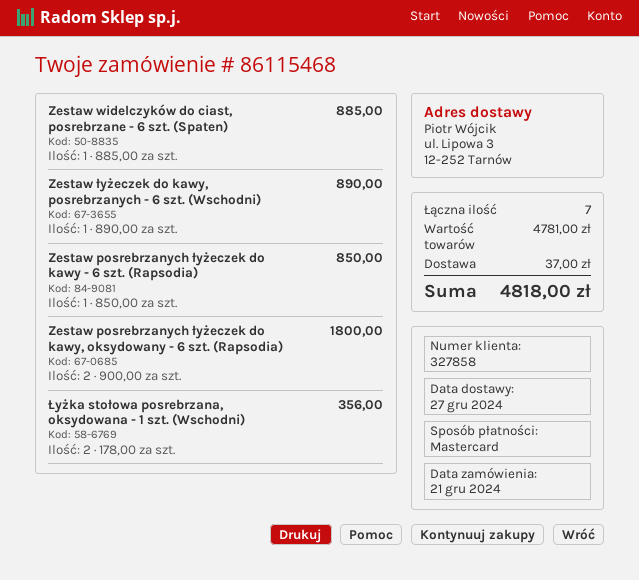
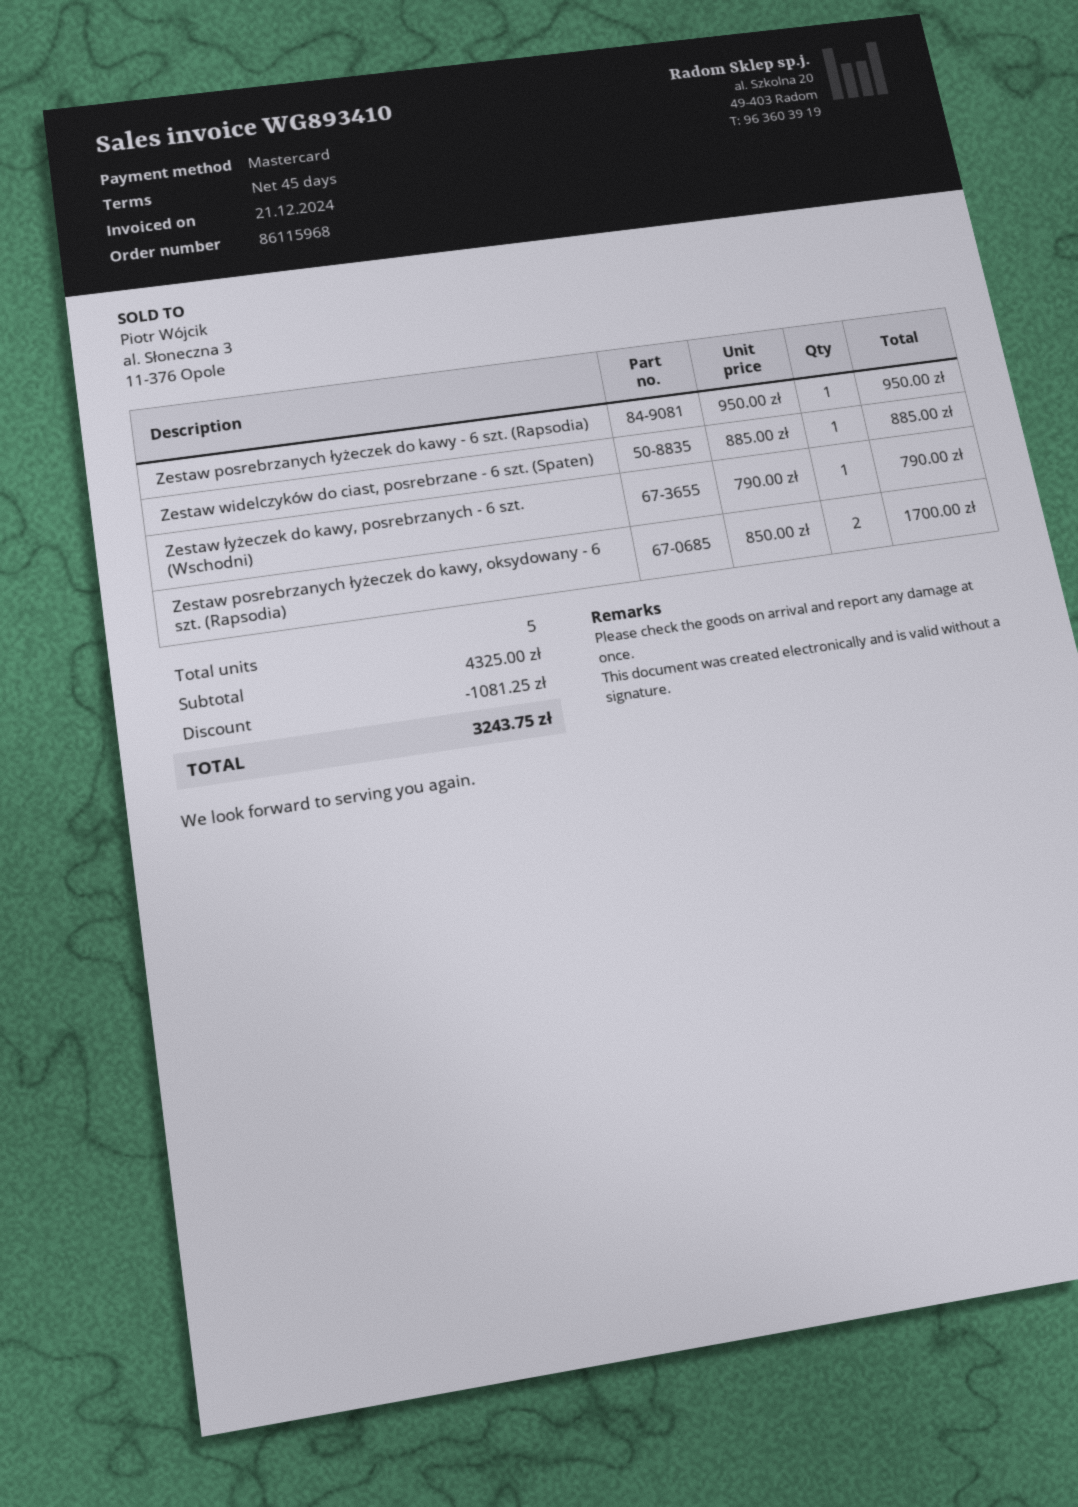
order number: 86115468 -> 86115968
Zestaw łyżeczek do kawy, posrebrzanych - 6 szt. (Wschodni): 1 x 890.00 = 890.00 -> 1 x 790.00 = 790.00
Zestaw posrebrzanych łyżeczek do kawy - 6 szt. (Rapsodia): 1 x 850.00 = 850.00 -> 1 x 950.00 = 950.00
Zestaw posrebrzanych łyżeczek do kawy, oksydowany - 6 szt. (Rapsodia): 2 x 900.00 = 1800.00 -> 2 x 850.00 = 1700.00
Łyżka stołowa posrebrzana, oksydowana - 1 szt. (Wschodni): 2 x 178.00 = 356.00 -> none
total quantity: 7 -> 5
subtotal: 4781.00 -> 4325.00
discount: none -> 1081.25
shipping: 37.00 -> none
total: 4818.00 -> 3243.75

